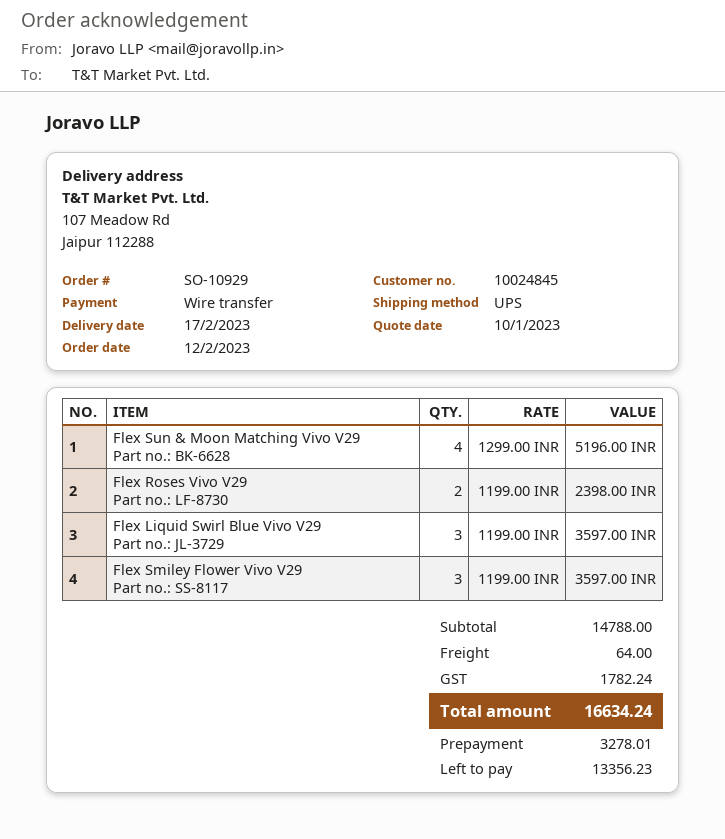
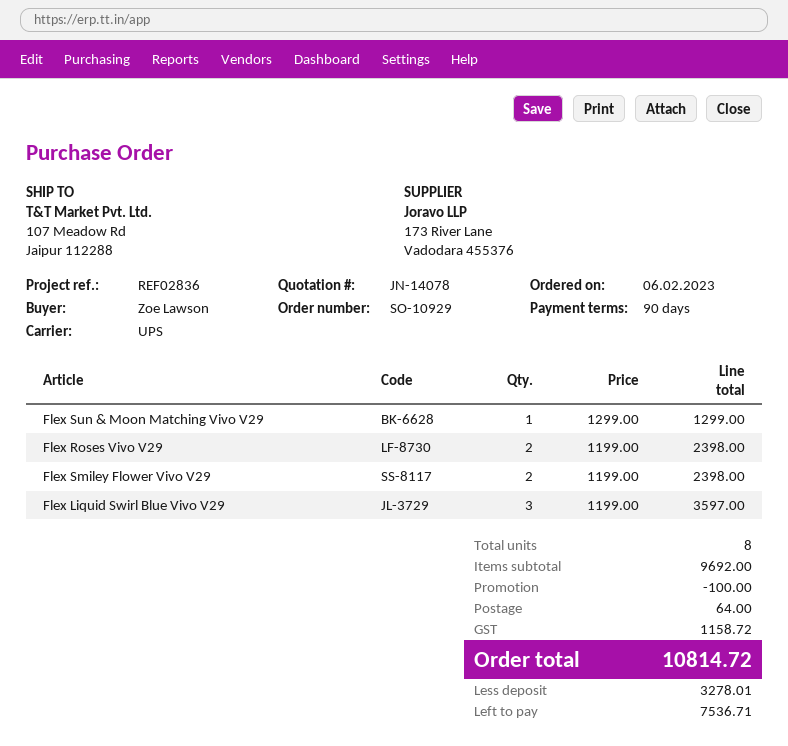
order date: 2023-02-12 -> 2023-02-06
Flex Sun & Moon Matching Vivo V29: 4 x 1299.00 = 5196.00 -> 1 x 1299.00 = 1299.00
Flex Smiley Flower Vivo V29: 3 x 1199.00 = 3597.00 -> 2 x 1199.00 = 2398.00
subtotal: 14788.00 -> 9692.00
discount: none -> 100.00
tax: 1782.24 -> 1158.72
total: 16634.24 -> 10814.72
balance: 13356.23 -> 7536.71

